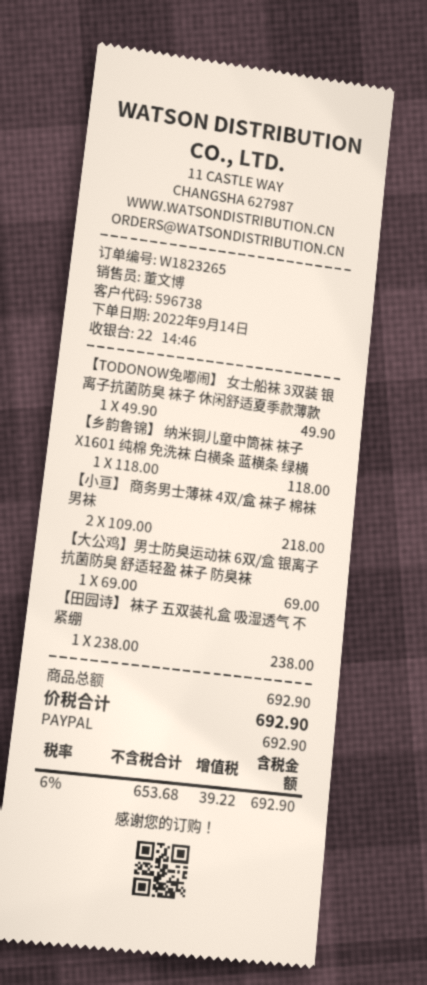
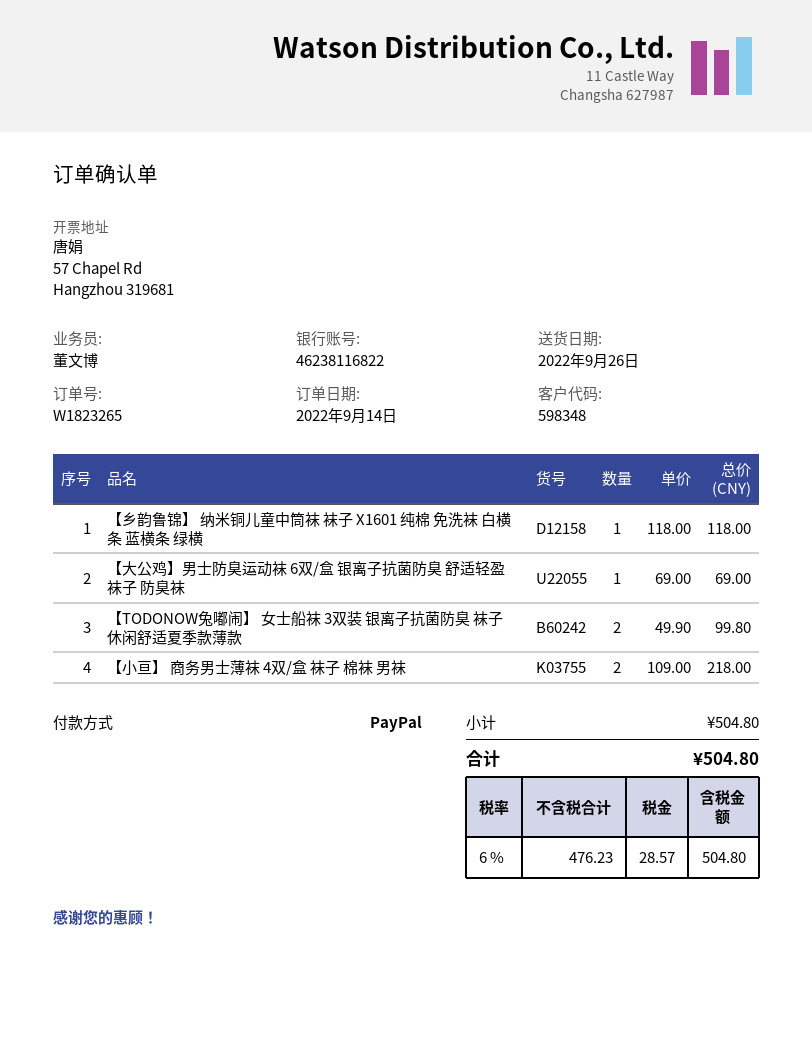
customer number: 596738 -> 598348
【TODONOW兔嘟闹】 女士船袜 3双装 银离子抗菌防臭 袜子 休闲舒适夏季款薄款: 1 x 49.90 = 49.90 -> 2 x 49.90 = 99.80
【田园诗】 袜子 五双装礼盒 吸湿透气 不紧绷: 1 x 238.00 = 238.00 -> none
subtotal: 692.90 -> 504.80
net: 653.68 -> 476.23
tax: 6% = 39.22 -> 6% = 28.57
total: 692.90 -> 504.80

